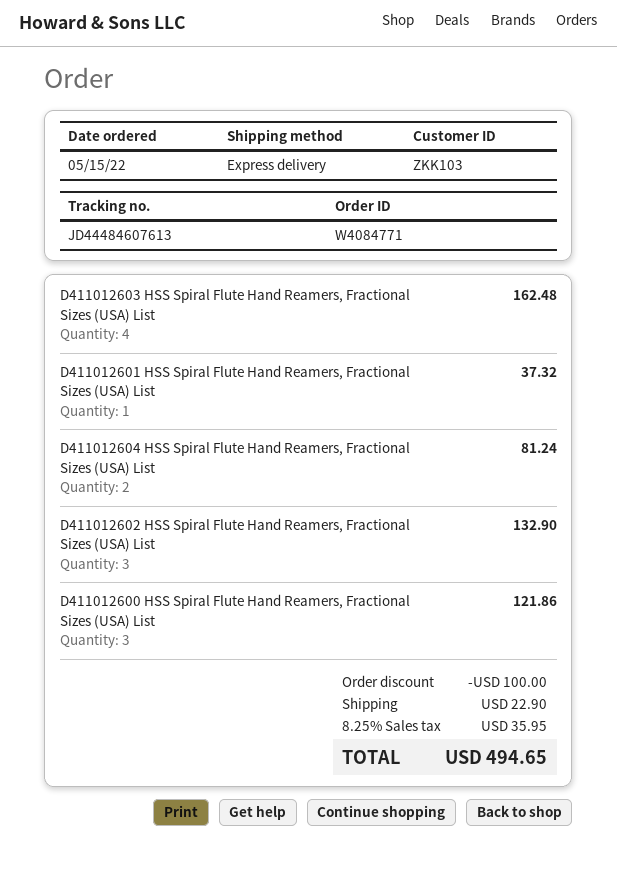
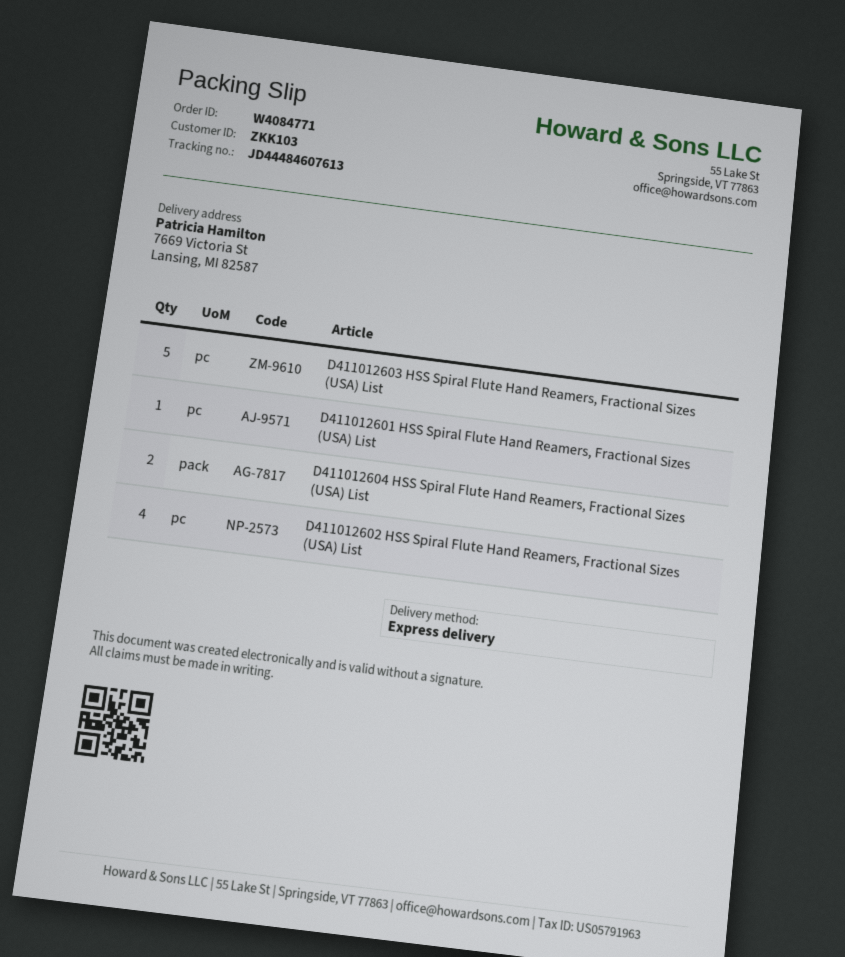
D411012603 HSS Spiral Flute Hand Reamers, Fractional Sizes (USA) List: 4 -> 5
D411012602 HSS Spiral Flute Hand Reamers, Fractional Sizes (USA) List: 3 -> 4
D411012600 HSS Spiral Flute Hand Reamers, Fractional Sizes (USA) List: 3 -> none

